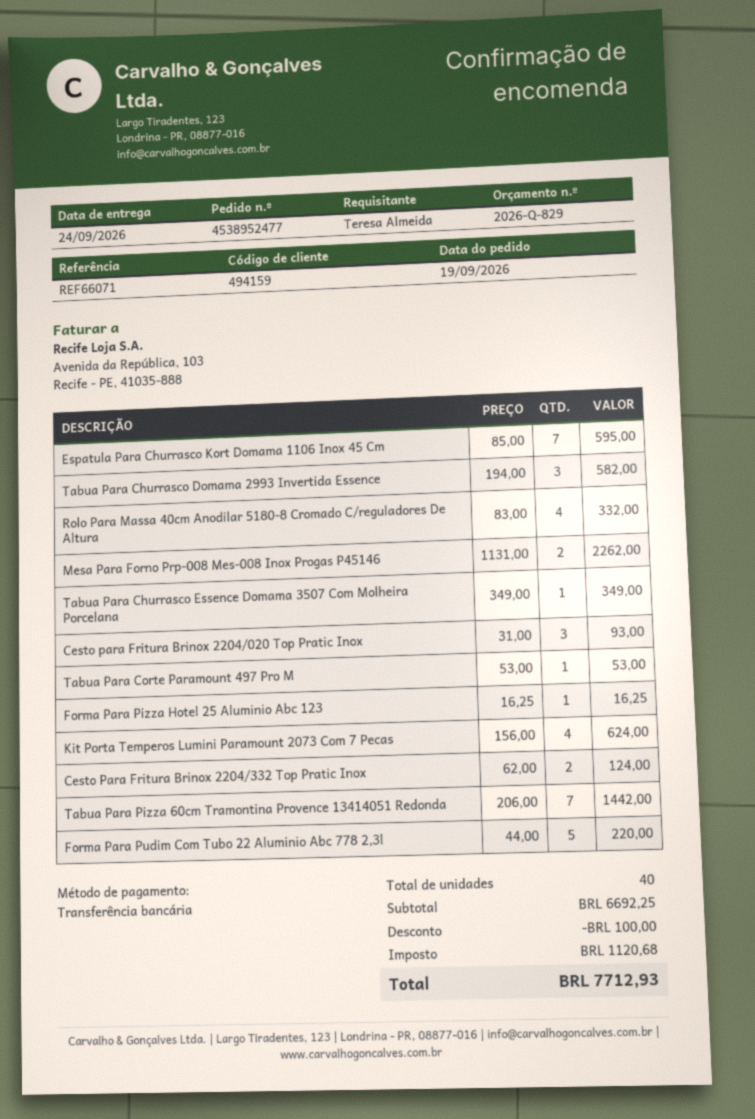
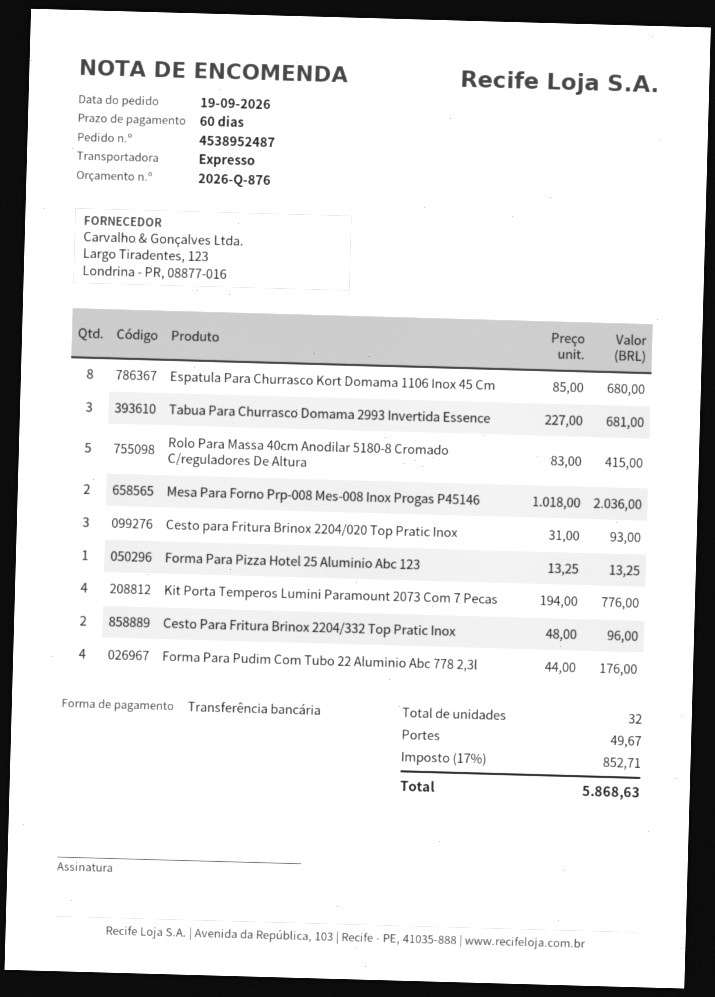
quote number: 2026-Q-829 -> 2026-Q-876
order number: 4538952477 -> 4538952487
Espatula Para Churrasco Kort Domama 1106 Inox 45 Cm: 7 x 85.00 = 595.00 -> 8 x 85.00 = 680.00
Tabua Para Churrasco Domama 2993 Invertida Essence: 3 x 194.00 = 582.00 -> 3 x 227.00 = 681.00
Rolo Para Massa 40cm Anodilar 5180-8 Cromado C/reguladores De Altura: 4 x 83.00 = 332.00 -> 5 x 83.00 = 415.00
Mesa Para Forno Prp-008 Mes-008 Inox Progas P45146: 2 x 1131.00 = 2262.00 -> 2 x 1018.00 = 2036.00
Tabua Para Churrasco Essence Domama 3507 Com Molheira Porcelana: 1 x 349.00 = 349.00 -> none
Tabua Para Corte Paramount 497 Pro M: 1 x 53.00 = 53.00 -> none
Forma Para Pizza Hotel 25 Aluminio Abc 123: 1 x 16.25 = 16.25 -> 1 x 13.25 = 13.25
Kit Porta Temperos Lumini Paramount 2073 Com 7 Pecas: 4 x 156.00 = 624.00 -> 4 x 194.00 = 776.00
Cesto Para Fritura Brinox 2204/332 Top Pratic Inox: 2 x 62.00 = 124.00 -> 2 x 48.00 = 96.00
Tabua Para Pizza 60cm Tramontina Provence 13414051 Redonda: 7 x 206.00 = 1442.00 -> none
Forma Para Pudim Com Tubo 22 Aluminio Abc 778 2,3l: 5 x 44.00 = 220.00 -> 4 x 44.00 = 176.00
total quantity: 40 -> 32
discount: 100.00 -> none
shipping: none -> 49.67
tax: 1120.68 -> 852.71
total: 7712.93 -> 5868.63

